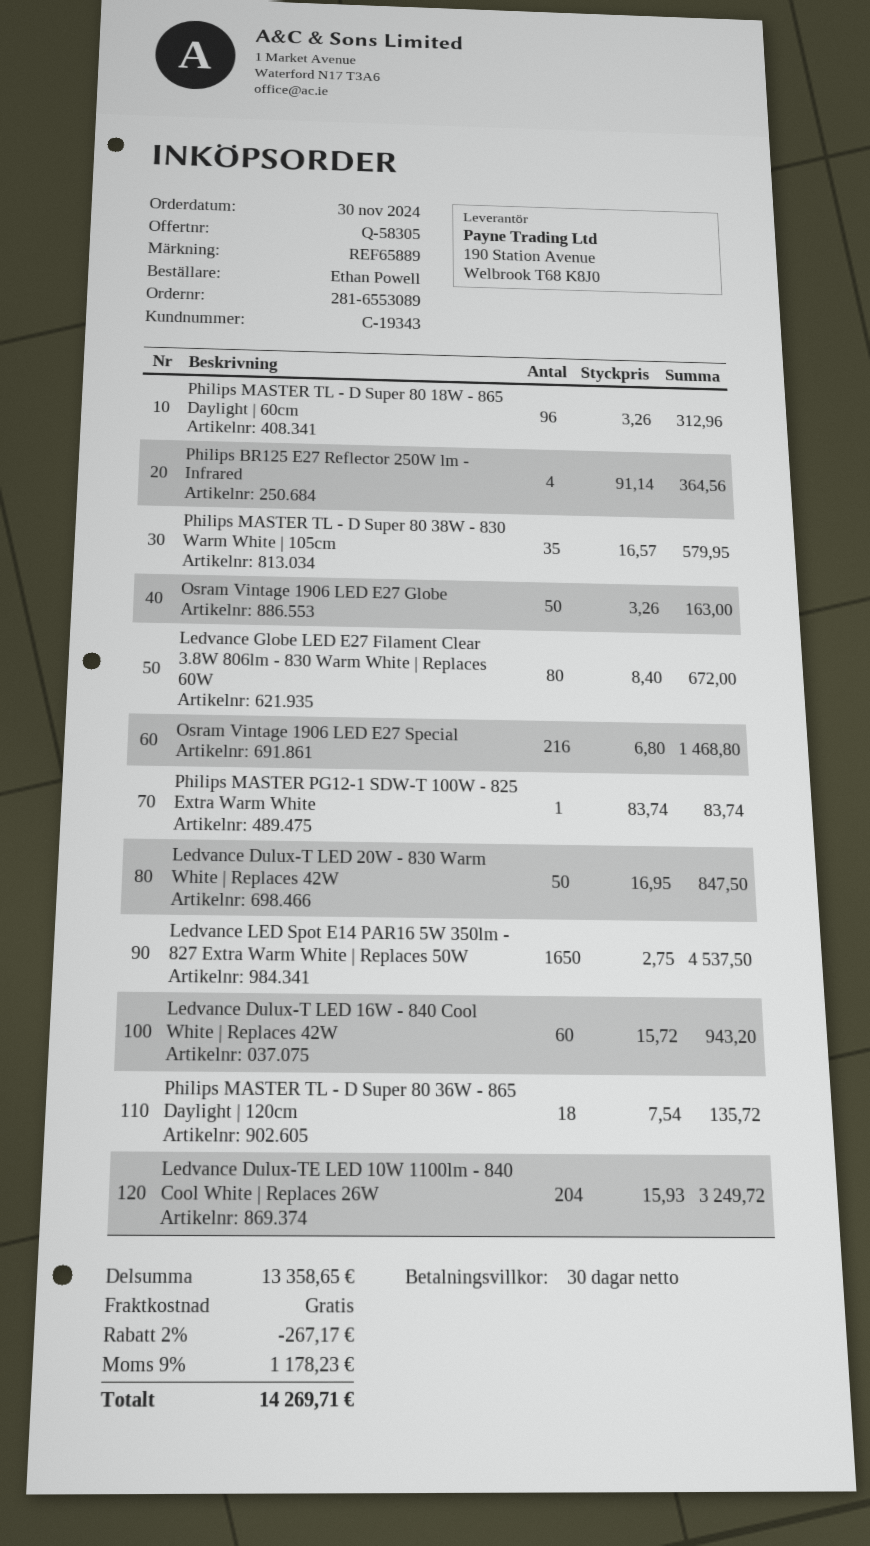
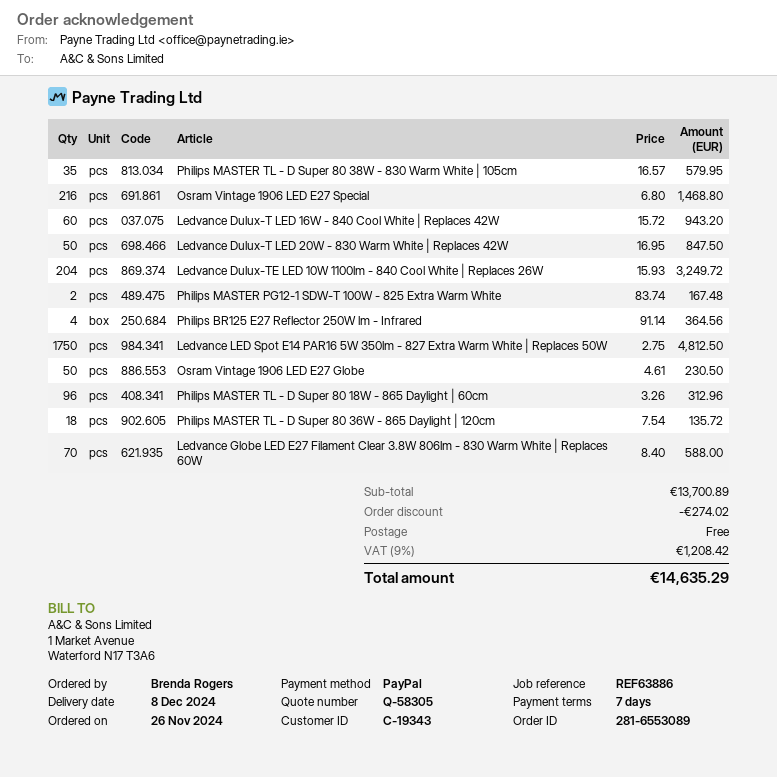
order date: 2024-11-30 -> 2024-11-26
payment terms: 30 days -> 7 days
reference: REF65889 -> REF63886
ordered by: Ethan Powell -> Brenda Rogers
Osram Vintage 1906 LED E27 Globe: 50 x 3.26 = 163.00 -> 50 x 4.61 = 230.50
Ledvance Globe LED E27 Filament Clear 3.8W 806lm - 830 Warm White | Replaces 60W: 80 x 8.40 = 672.00 -> 70 x 8.40 = 588.00
Philips MASTER PG12-1 SDW-T 100W - 825 Extra Warm White: 1 x 83.74 = 83.74 -> 2 x 83.74 = 167.48
Ledvance LED Spot E14 PAR16 5W 350lm - 827 Extra Warm White | Replaces 50W: 1650 x 2.75 = 4537.50 -> 1750 x 2.75 = 4812.50
subtotal: 13358.65 -> 13700.89
discount: 267.17 -> 274.02
tax: 9% = 1178.23 -> 9% = 1208.42
total: 14269.71 -> 14635.29

